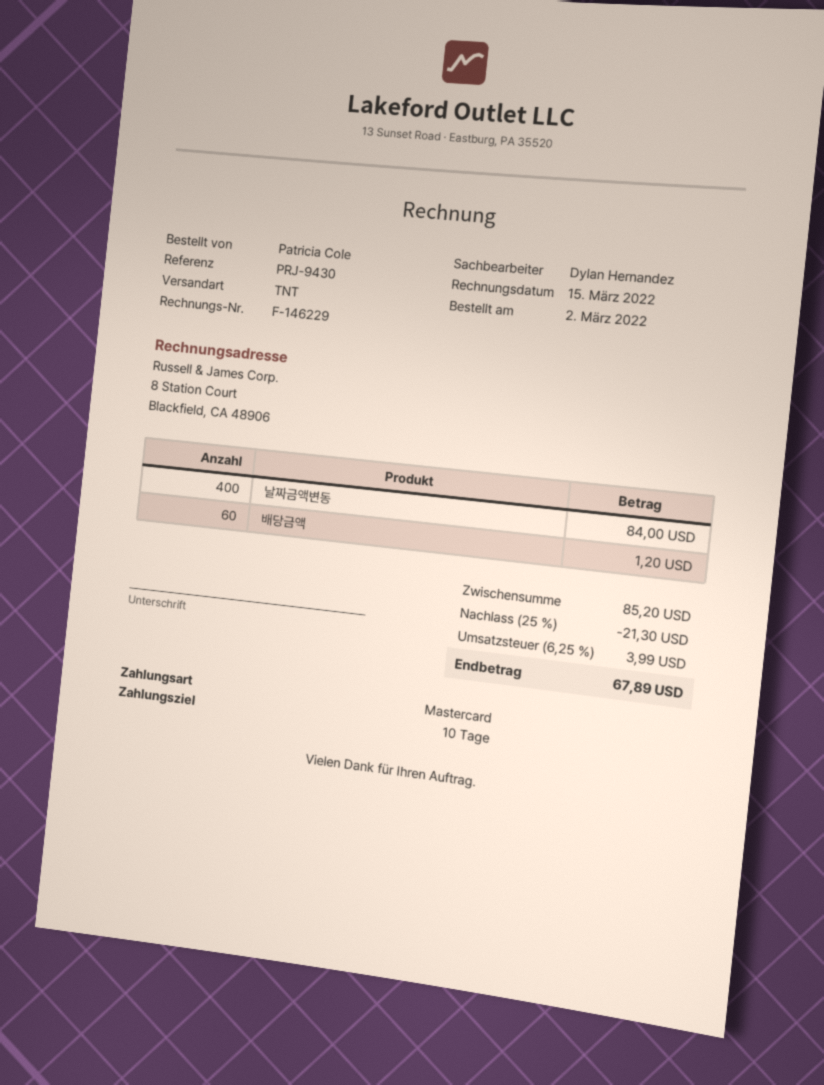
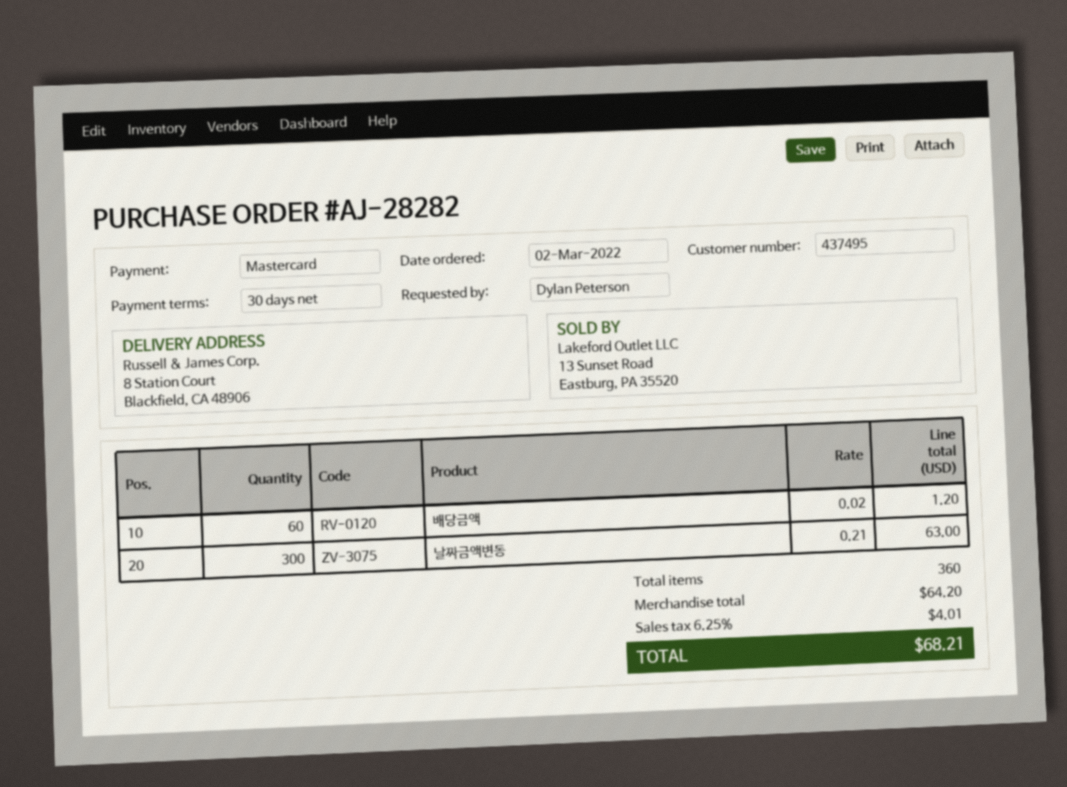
payment terms: 10 days -> 30 days
ordered by: Patricia Cole -> Dylan Peterson
날짜금액변동: 400 for 84.00 -> 300 for 63.00
subtotal: 85.20 -> 64.20
discount: 25% = 21.30 -> none
tax: 6.25% = 3.99 -> 6.25% = 4.01
total: 67.89 -> 68.21

